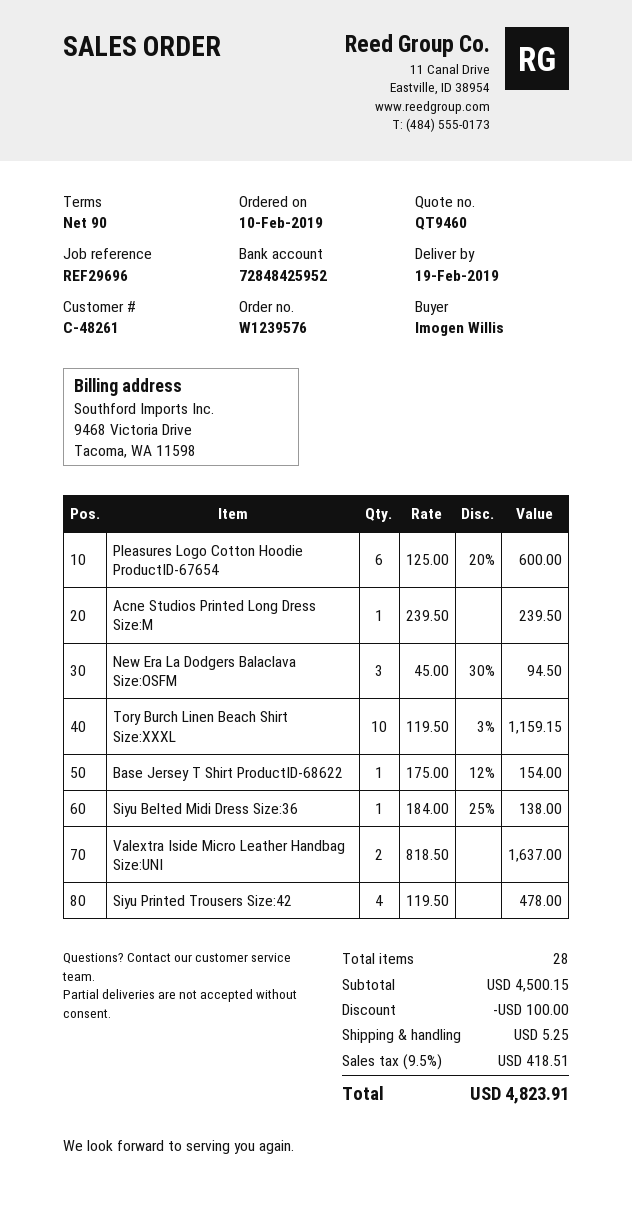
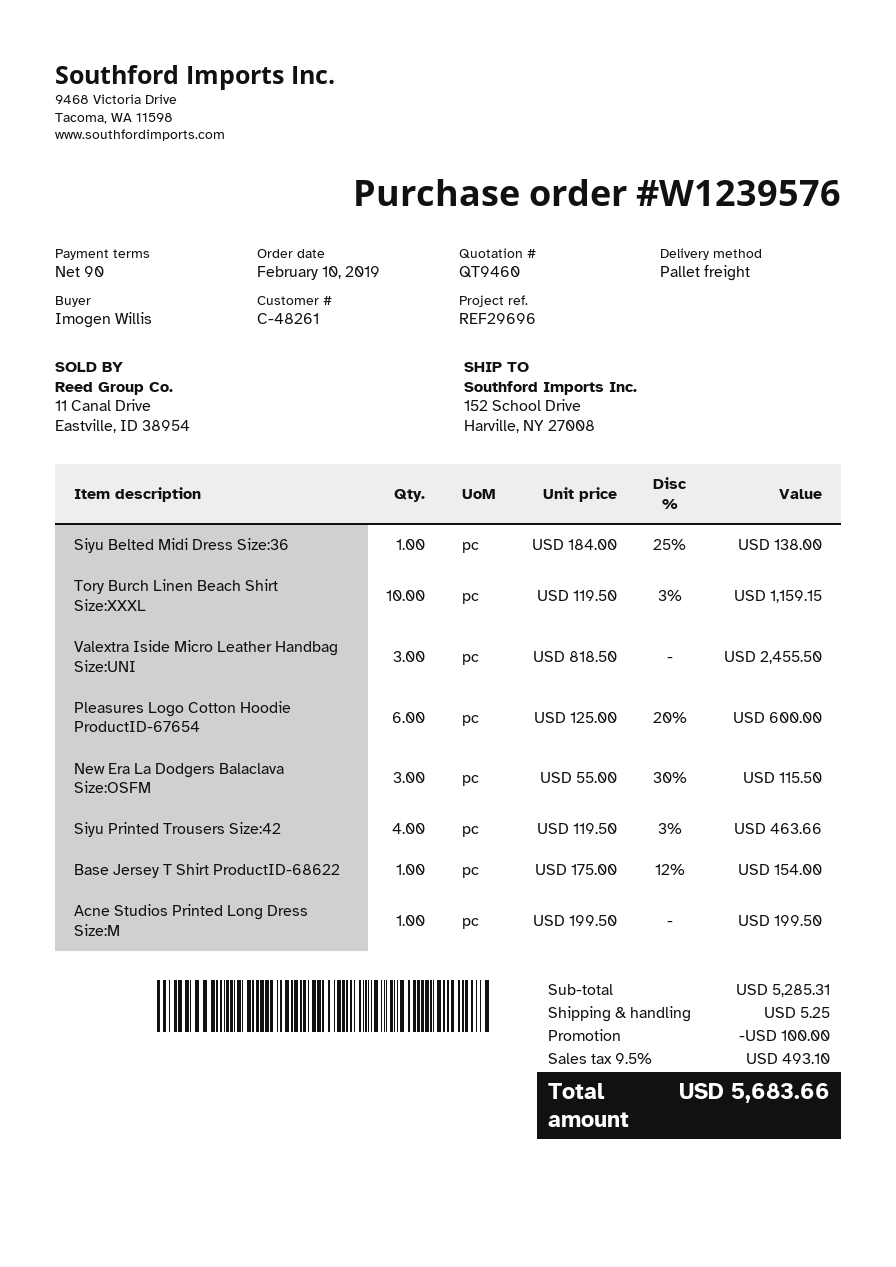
Acne Studios Printed Long Dress Size:M: 1 x 239.50 = 239.50 -> 1 x 199.50 = 199.50
New Era La Dodgers Balaclava Size:OSFM: 3 x 45.00 - 30% = 94.50 -> 3 x 55.00 - 30% = 115.50
Valextra Iside Micro Leather Handbag Size:UNI: 2 x 818.50 = 1637.00 -> 3 x 818.50 = 2455.50
Siyu Printed Trousers Size:42: 4 x 119.50 = 478.00 -> 4 x 119.50 - 3% = 463.66
subtotal: 4500.15 -> 5285.31
tax: 9.5% = 418.51 -> 9.5% = 493.10
total: 4823.91 -> 5683.66

